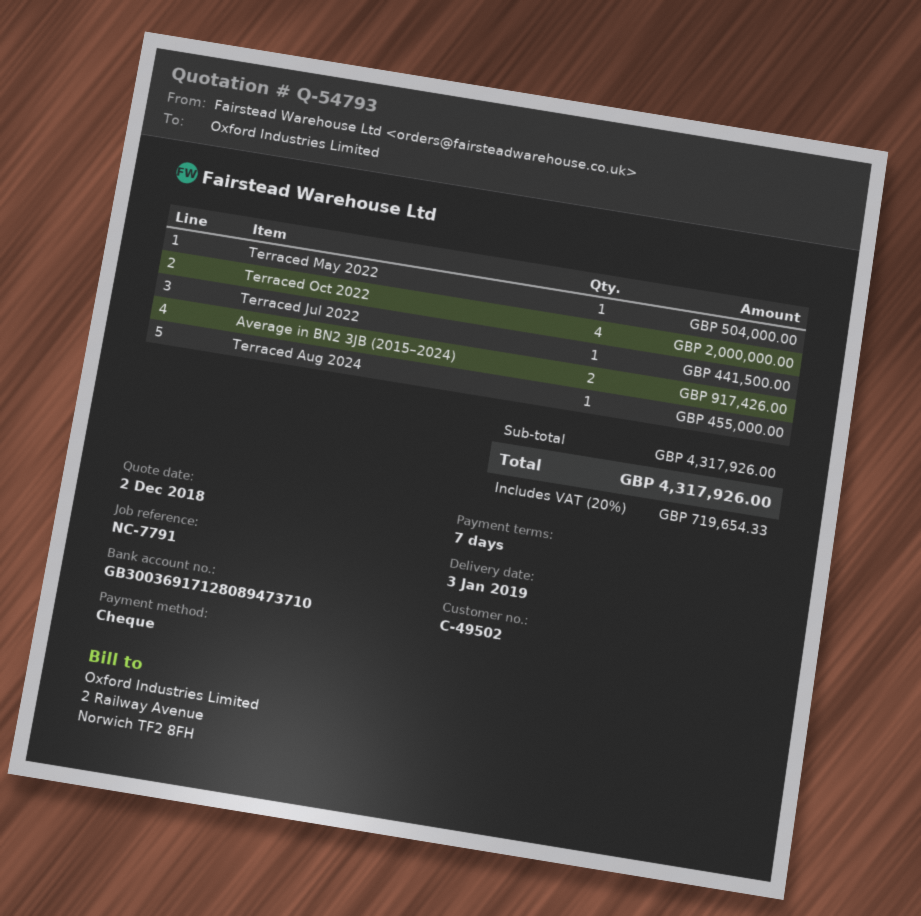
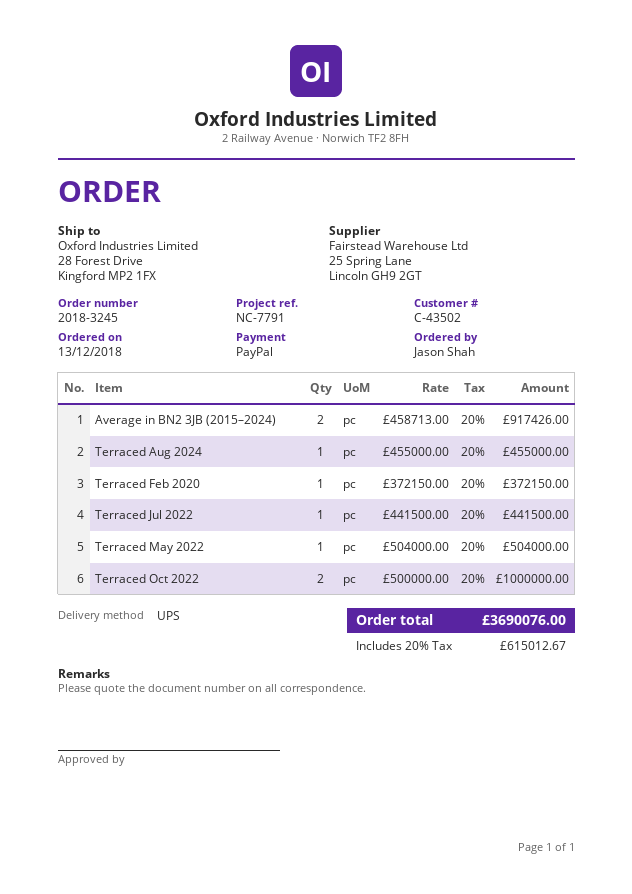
customer number: C-49502 -> C-43502
payment method: cheque -> PayPal
Terraced Oct 2022: 4 for 2000000.00 -> 2 for 1000000.00
Terraced Feb 2020: none -> 1 for 372150.00
tax: 20% = 719654.33 -> 20% = 615012.67
total: 4317926.00 -> 3690076.00

